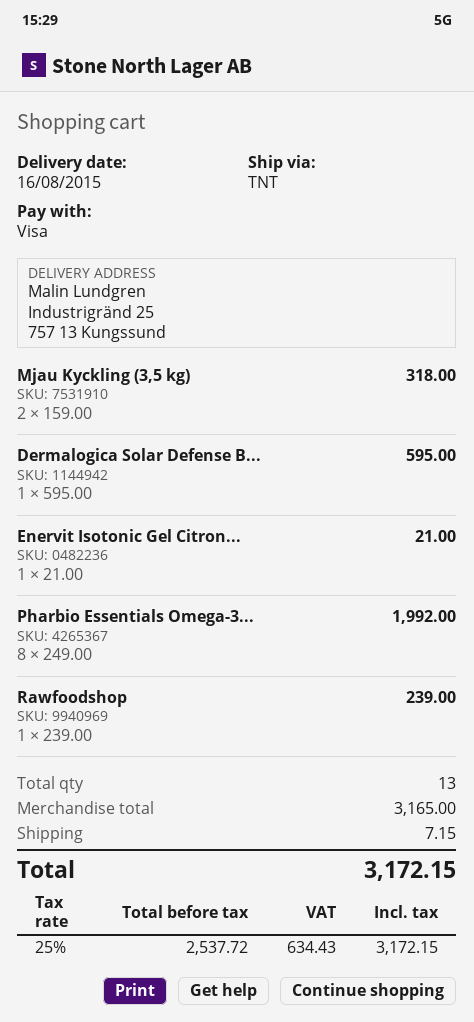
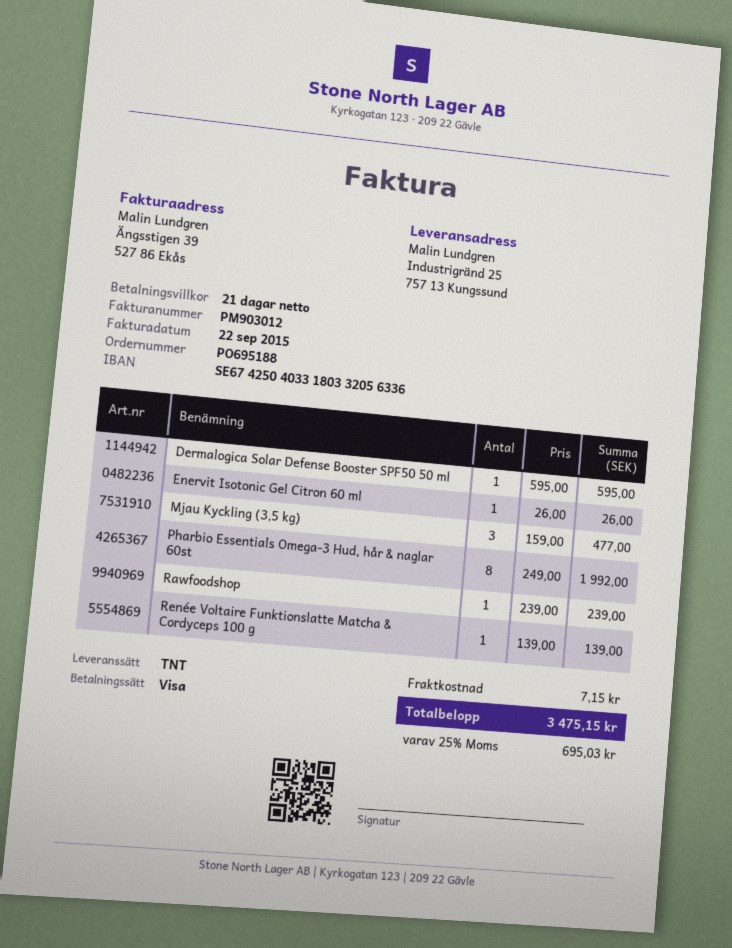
Mjau Kyckling (3,5 kg): 2 x 159.00 = 318.00 -> 3 x 159.00 = 477.00
Enervit Isotonic Gel Citron...: 1 x 21.00 = 21.00 -> 1 x 26.00 = 26.00
Renée Voltaire Funktionslatte Matcha & Cordyceps 100 g: none -> 1 x 139.00 = 139.00
tax: 25% = 634.43 -> 25% = 695.03
total: 3172.15 -> 3475.15

